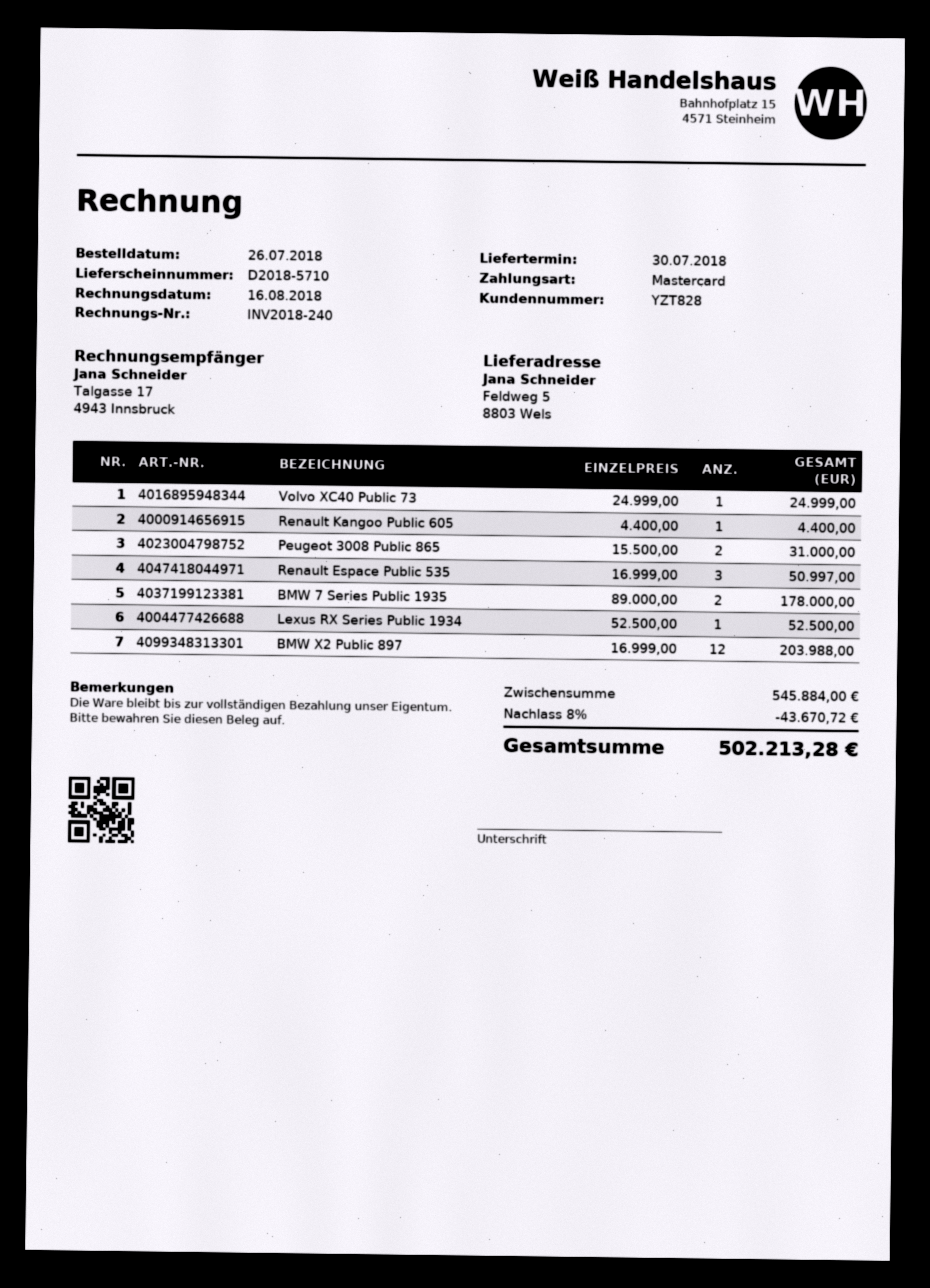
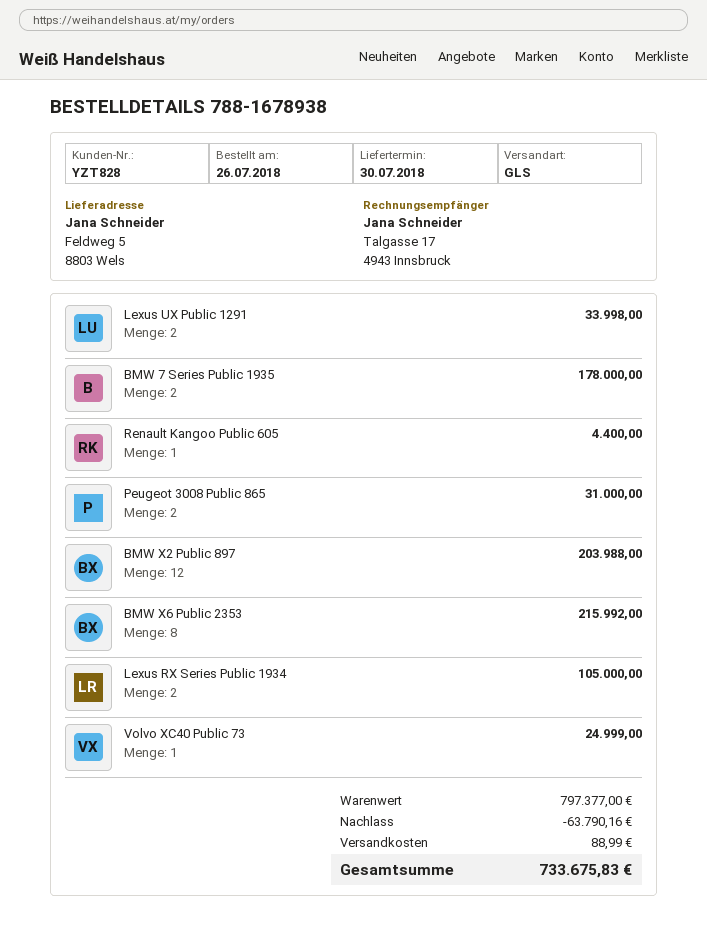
Renault Espace Public 535: 3 for 50997.00 -> none
Lexus RX Series Public 1934: 1 for 52500.00 -> 2 for 105000.00
Lexus UX Public 1291: none -> 2 for 33998.00
BMW X6 Public 2353: none -> 8 for 215992.00
subtotal: 545884.00 -> 797377.00
discount: 43670.72 -> 63790.16
shipping: none -> 88.99
total: 502213.28 -> 733675.83

